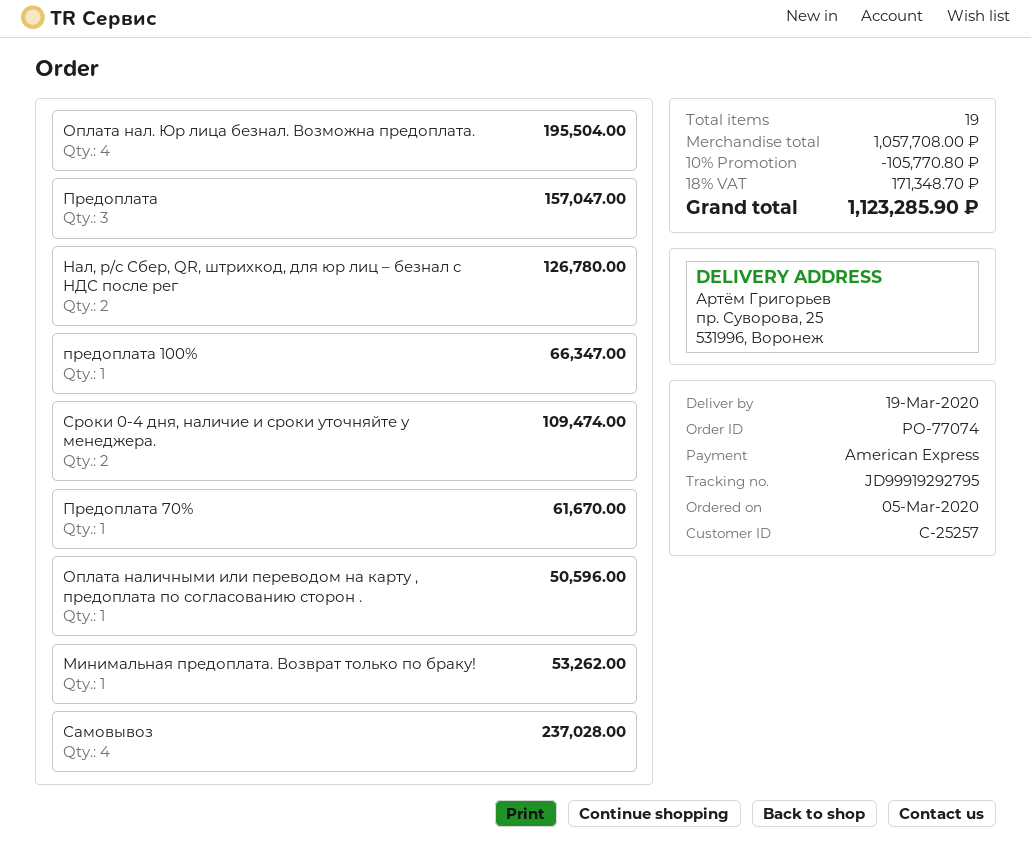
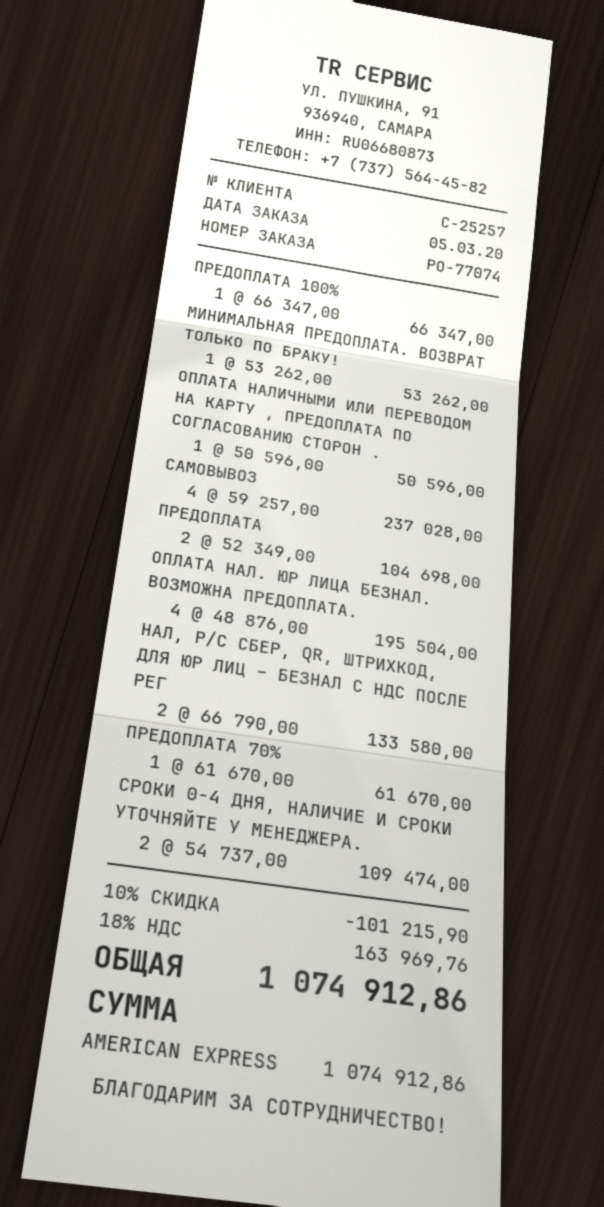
Предоплата: 3 for 157047.00 -> 2 for 104698.00
Нал, р/с Сбер, QR, штрихкод, для юр лиц – безнал с НДС после рег: 2 for 126780.00 -> 2 for 133580.00
discount: 10% = 105770.80 -> 10% = 101215.90
tax: 18% = 171348.70 -> 18% = 163969.76
total: 1123285.90 -> 1074912.86

